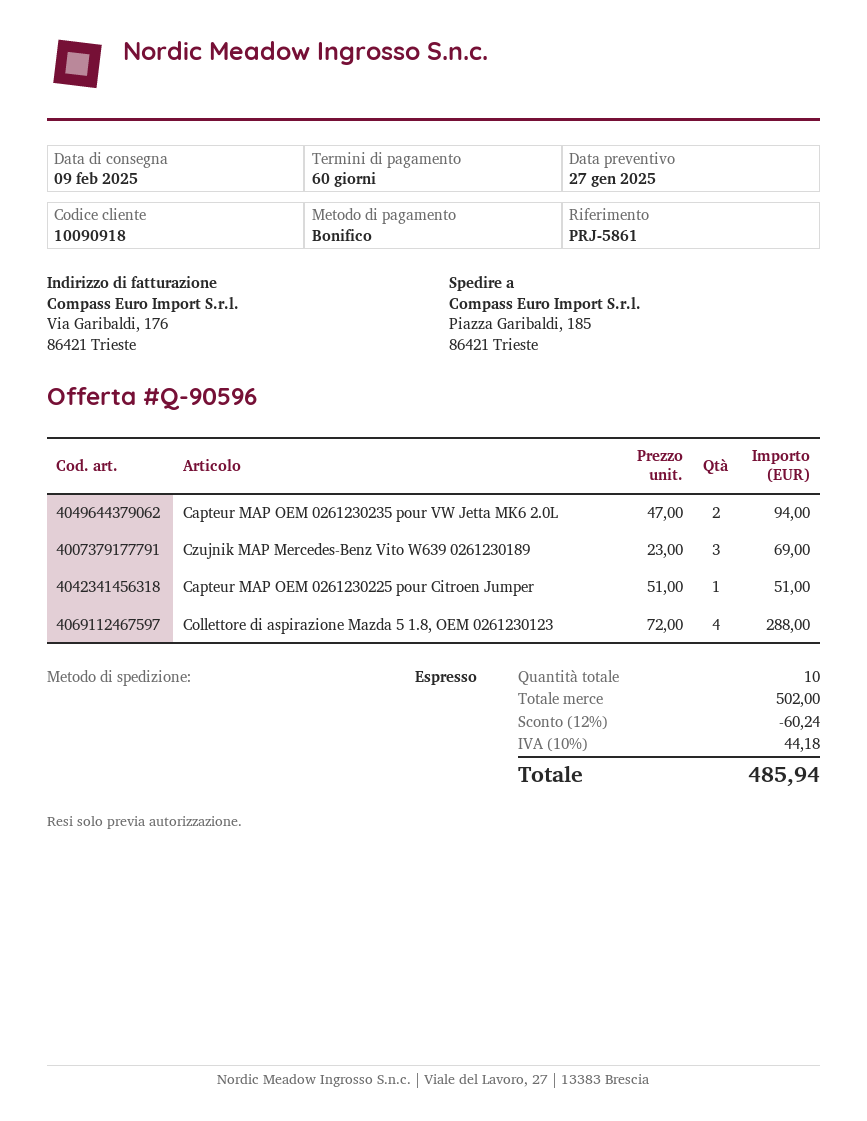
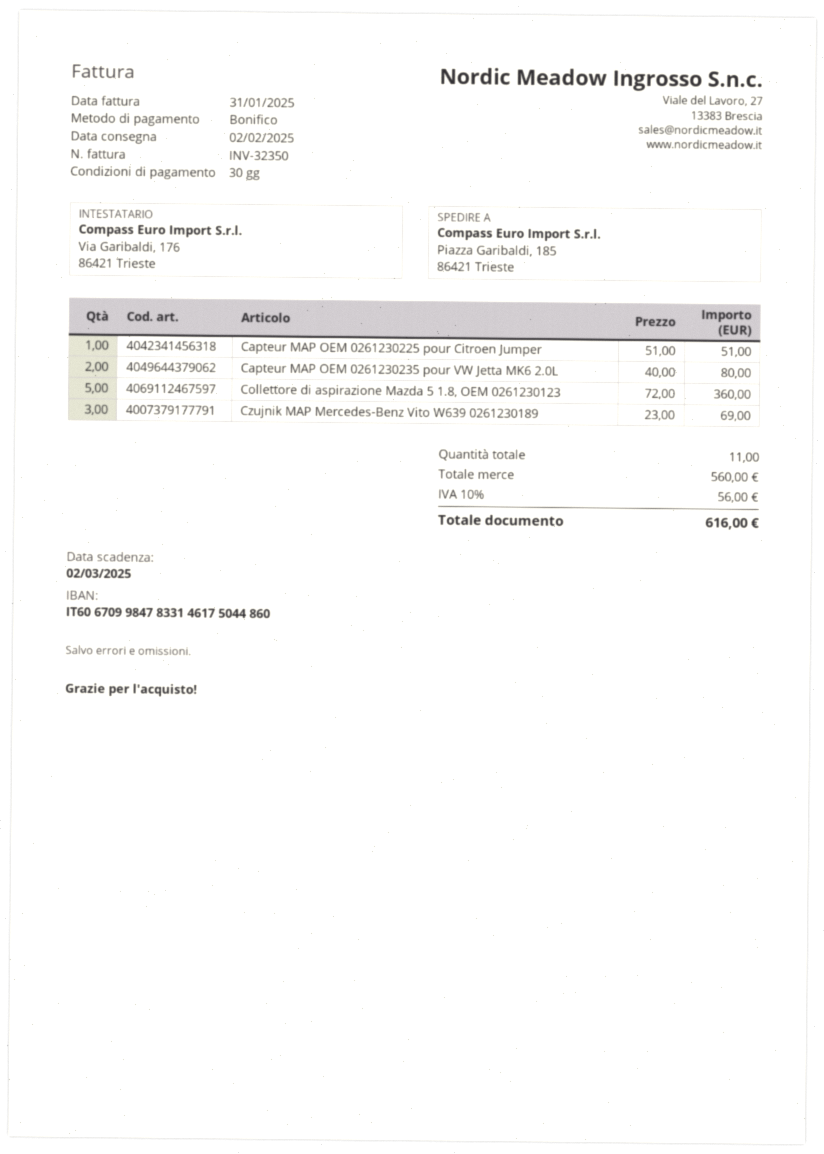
delivery date: 2025-02-09 -> 2025-02-02
payment terms: 60 days -> 30 days
Capteur MAP OEM 0261230235 pour VW Jetta MK6 2.0L: 2 x 47.00 = 94.00 -> 2 x 40.00 = 80.00
Collettore di aspirazione Mazda 5 1.8, OEM 0261230123: 4 x 72.00 = 288.00 -> 5 x 72.00 = 360.00
total quantity: 10 -> 11
subtotal: 502.00 -> 560.00
discount: 12% = 60.24 -> none
tax: 10% = 44.18 -> 10% = 56.00
total: 485.94 -> 616.00

